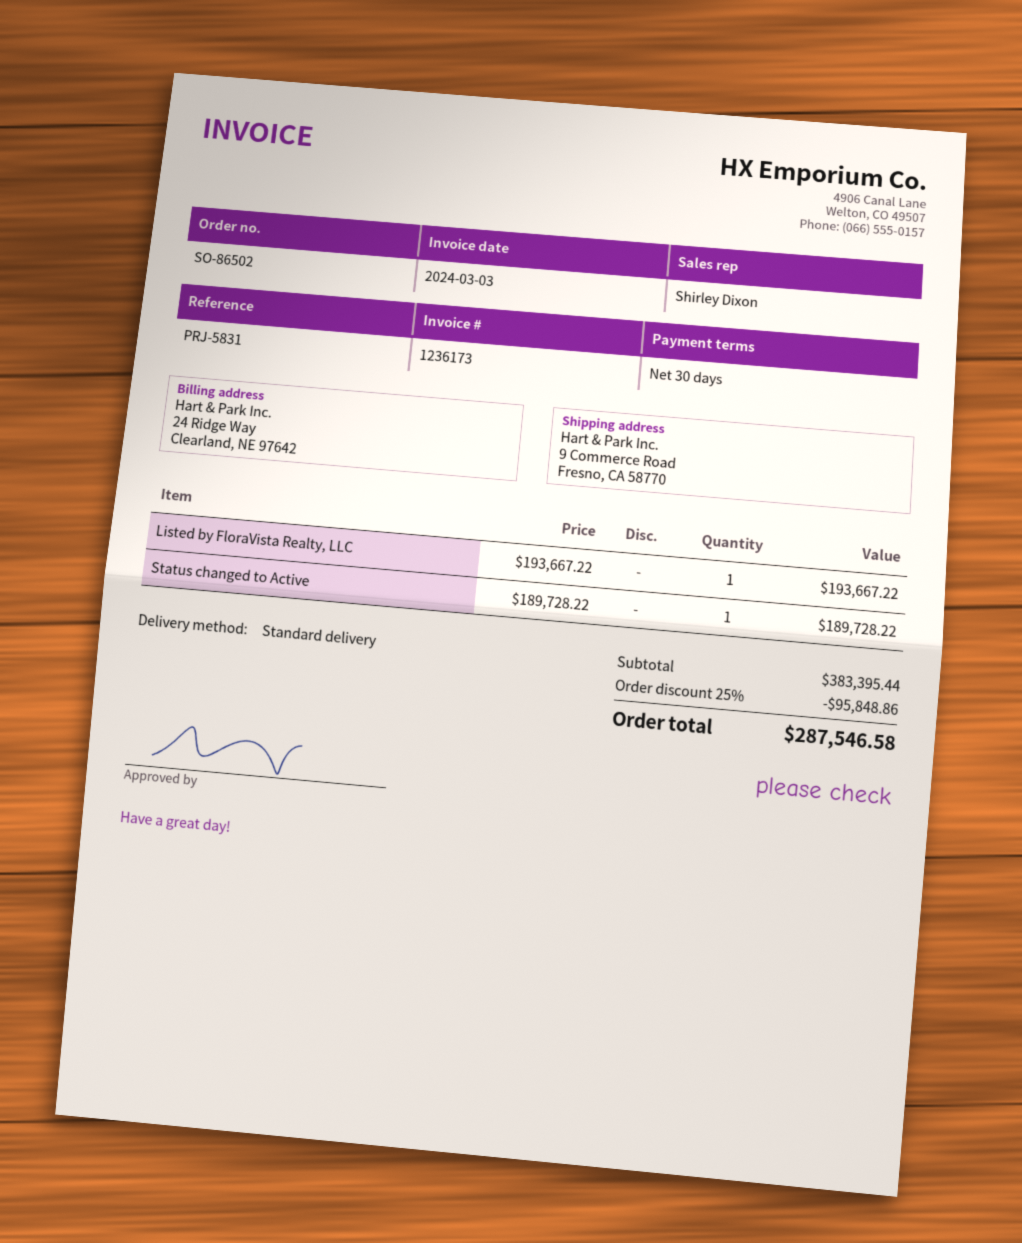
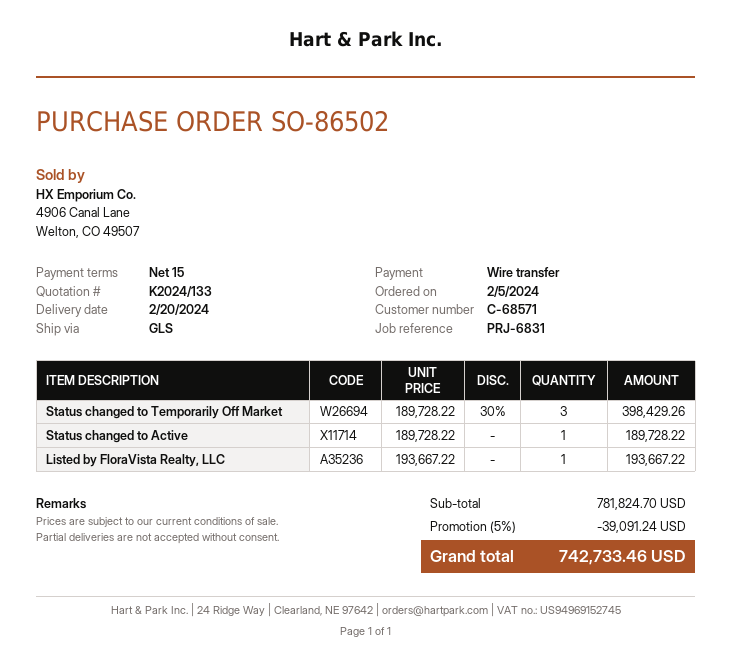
payment terms: 30 days -> 15 days
reference: PRJ-5831 -> PRJ-6831
shipping method: standard -> GLS
Status changed to Temporarily Off Market: none -> 3 x 189728.22 - 30% = 398429.26
subtotal: 383395.44 -> 781824.70
discount: 25% = 95848.86 -> 5% = 39091.24
total: 287546.58 -> 742733.46

